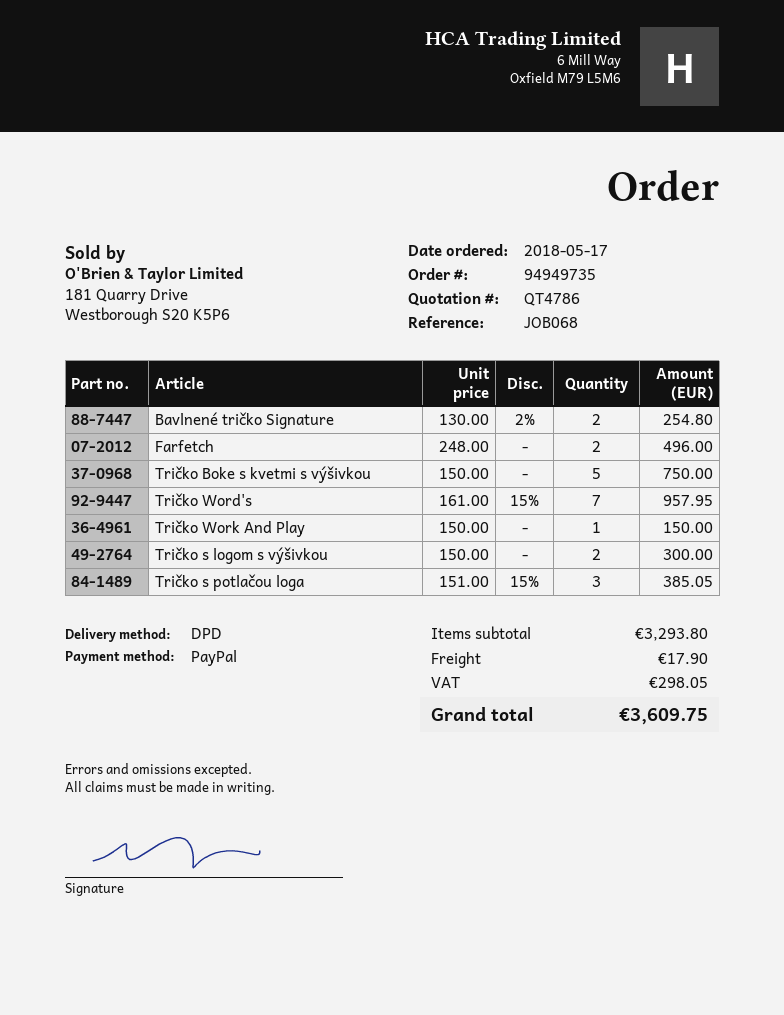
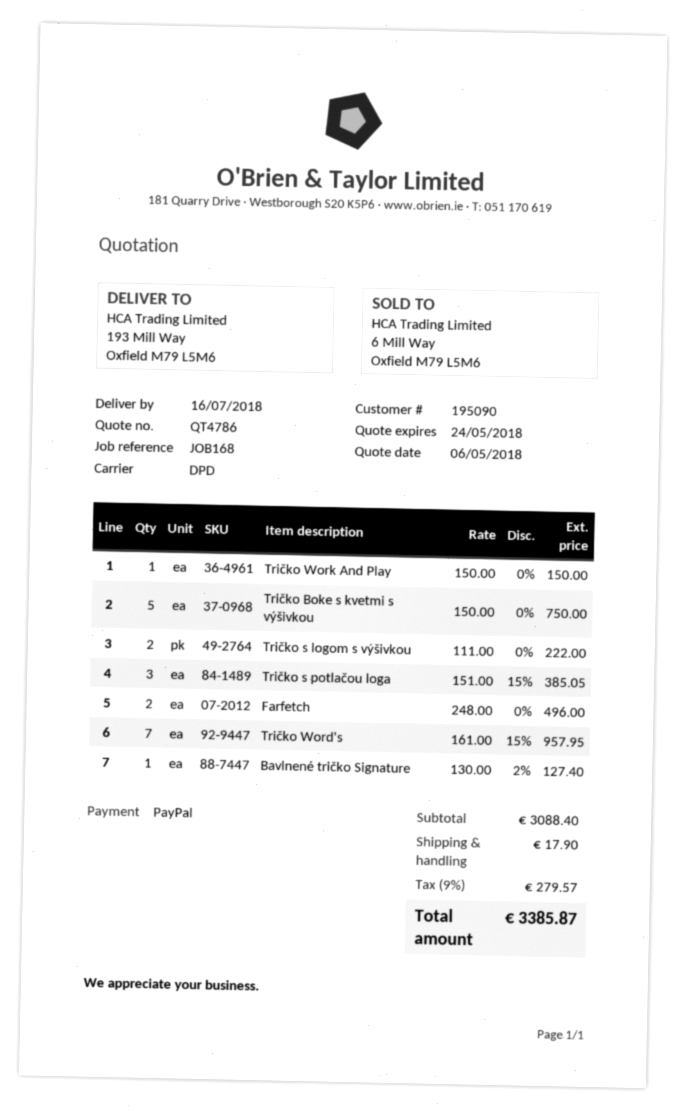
reference: JOB068 -> JOB168
Bavlnené tričko Signature: 2 x 130.00 - 2% = 254.80 -> 1 x 130.00 - 2% = 127.40
Tričko s logom s výšivkou: 2 x 150.00 = 300.00 -> 2 x 111.00 = 222.00
subtotal: 3293.80 -> 3088.40
tax: 298.05 -> 279.57
total: 3609.75 -> 3385.87

